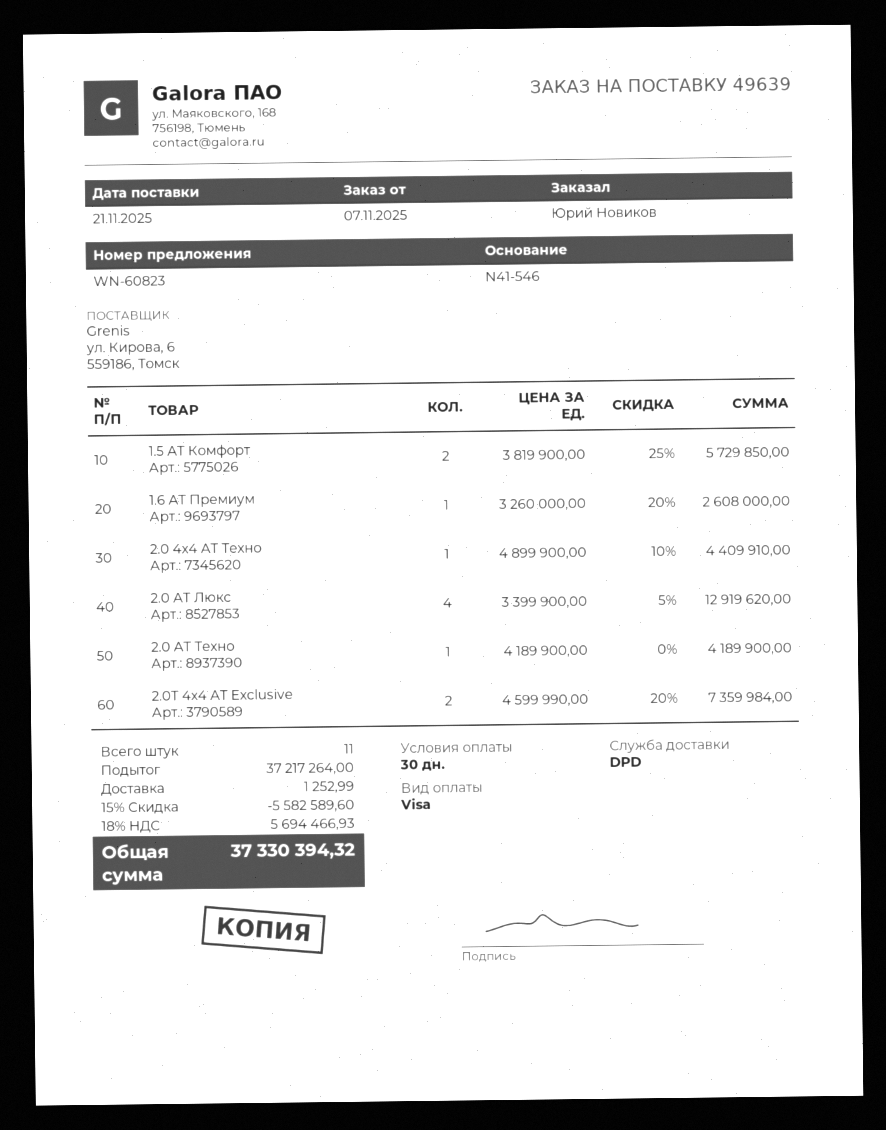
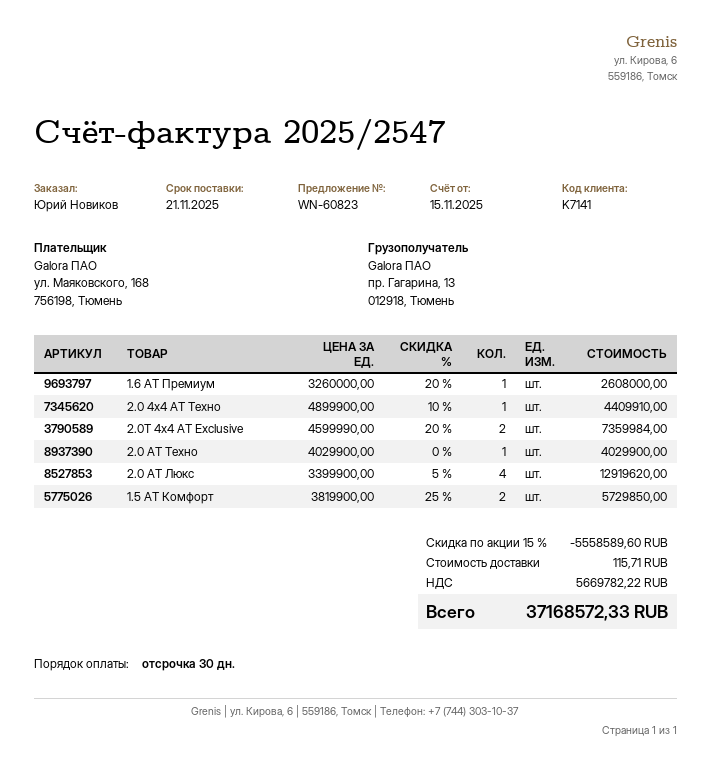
2.0 AT Техно: 1 x 4189900.00 = 4189900.00 -> 1 x 4029900.00 = 4029900.00
discount: 15% = 5582589.60 -> 15% = 5558589.60
shipping: 1252.99 -> 115.71
tax: 5694466.93 -> 5669782.22
total: 37330394.32 -> 37168572.33

